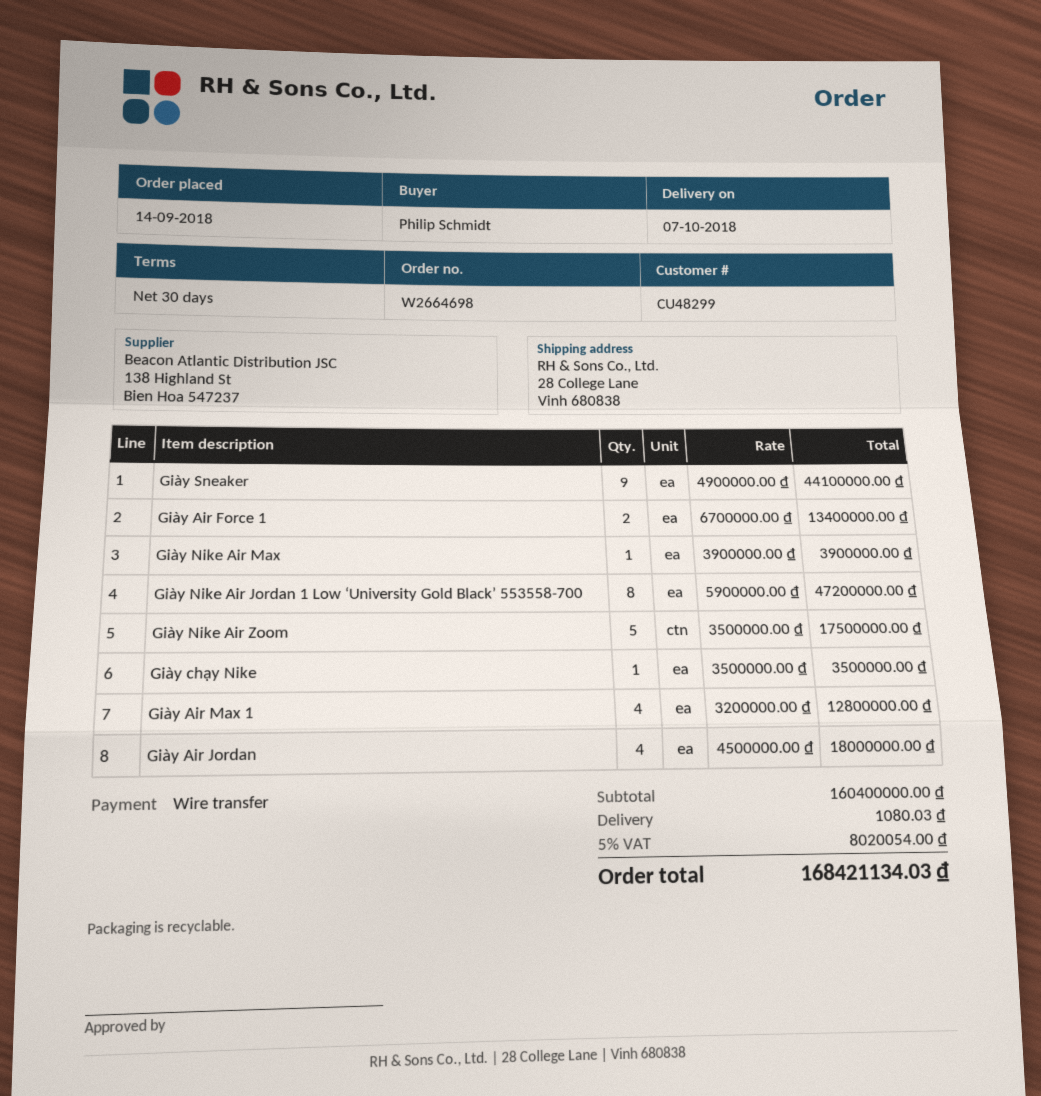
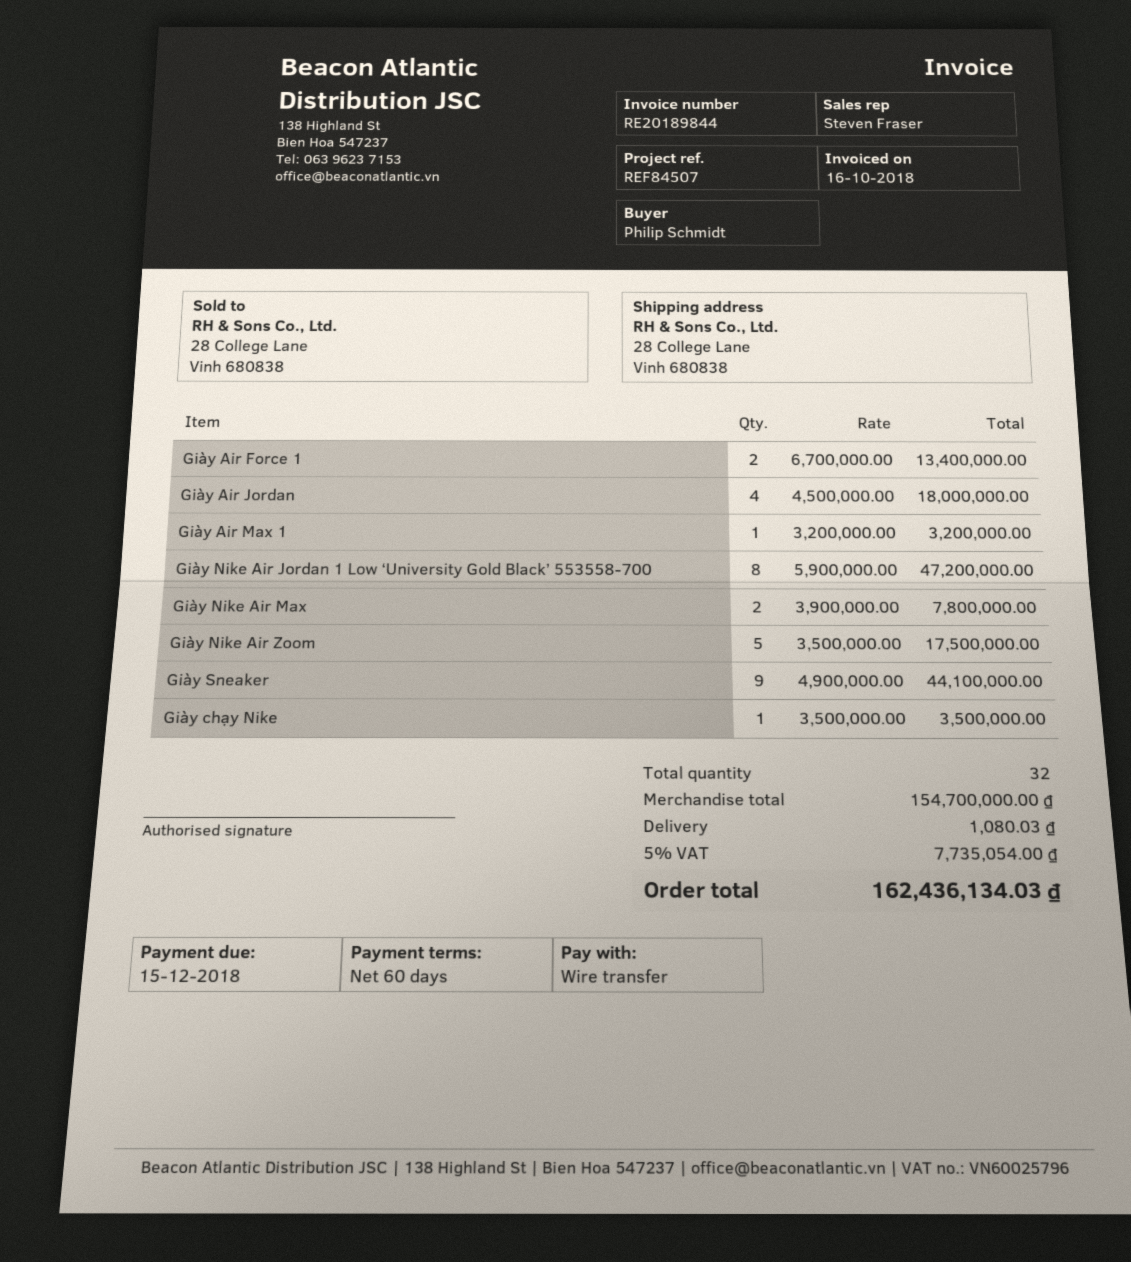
payment terms: 30 days -> 60 days
Giày Nike Air Max: 1 x 3900000.00 = 3900000.00 -> 2 x 3900000.00 = 7800000.00
Giày Air Max 1: 4 x 3200000.00 = 12800000.00 -> 1 x 3200000.00 = 3200000.00
subtotal: 160400000.00 -> 154700000.00
tax: 5% = 8020054.00 -> 5% = 7735054.00
total: 168421134.03 -> 162436134.03

